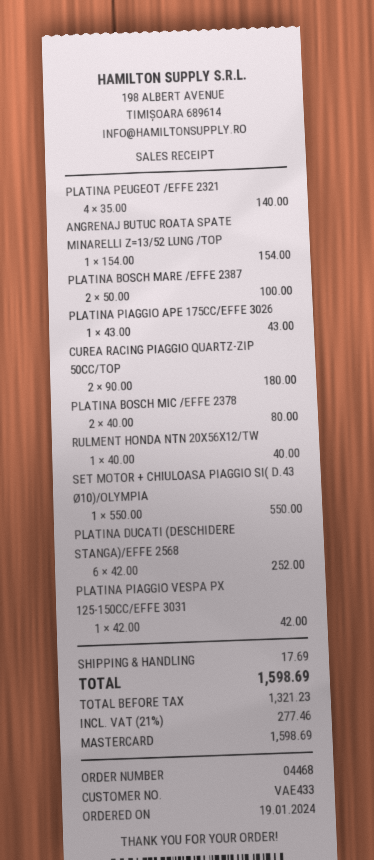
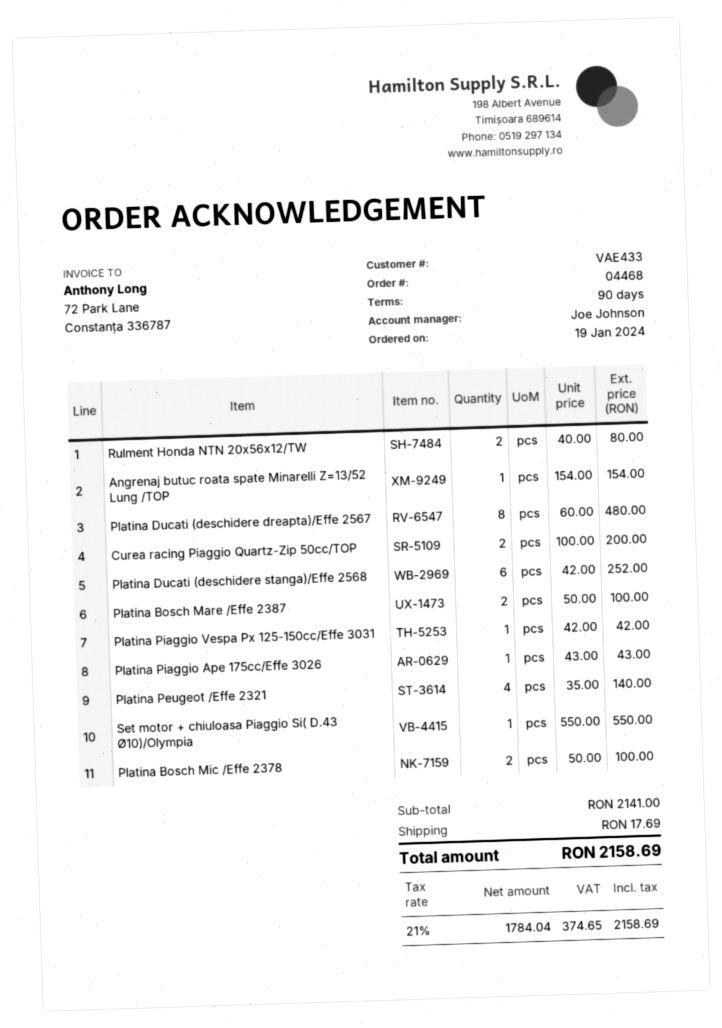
CUREA RACING PIAGGIO QUARTZ-ZIP 50CC/TOP: 2 x 90.00 = 180.00 -> 2 x 100.00 = 200.00
PLATINA BOSCH MIC /EFFE 2378: 2 x 40.00 = 80.00 -> 2 x 50.00 = 100.00
RULMENT HONDA NTN 20X56X12/TW: 1 x 40.00 = 40.00 -> 2 x 40.00 = 80.00
Platina Ducati (deschidere dreapta)/Effe 2567: none -> 8 x 60.00 = 480.00
net: 1321.23 -> 1784.04
tax: 21% = 277.46 -> 21% = 374.65
total: 1598.69 -> 2158.69

